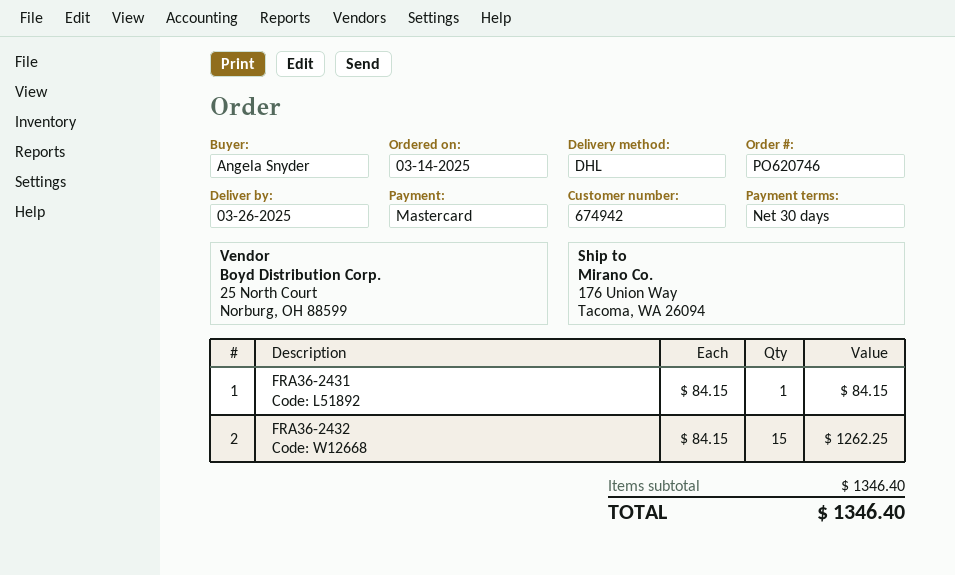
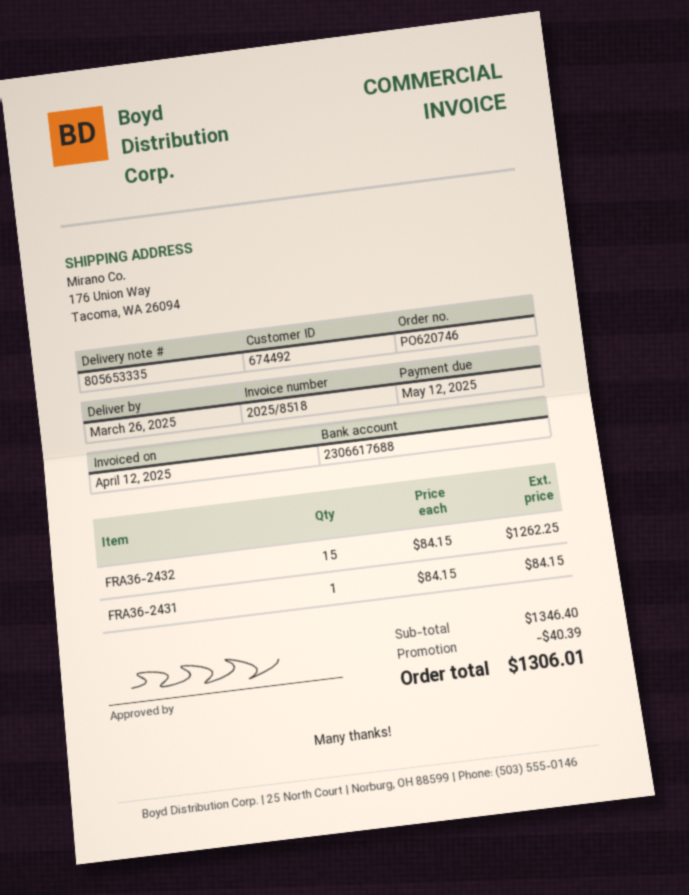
customer number: 674942 -> 674492
discount: none -> 40.39
total: 1346.40 -> 1306.01

